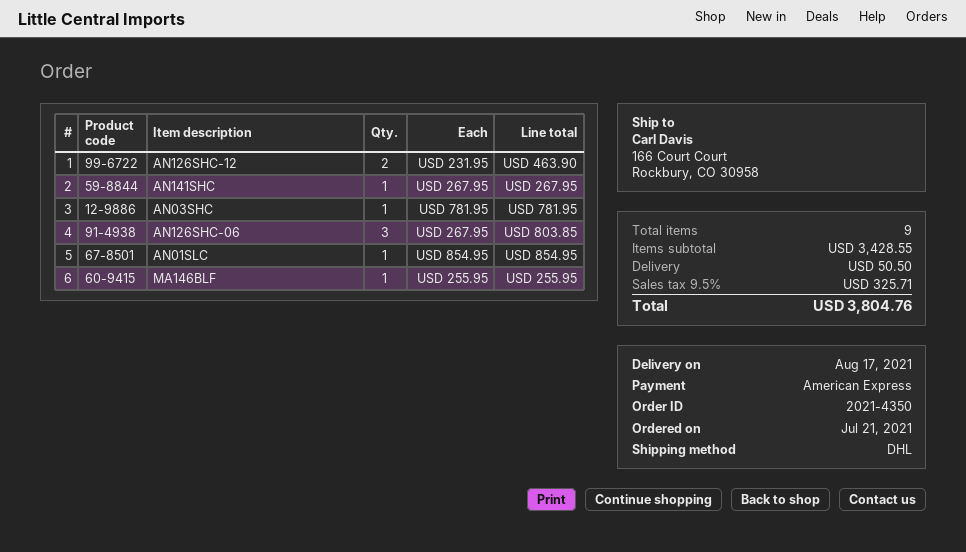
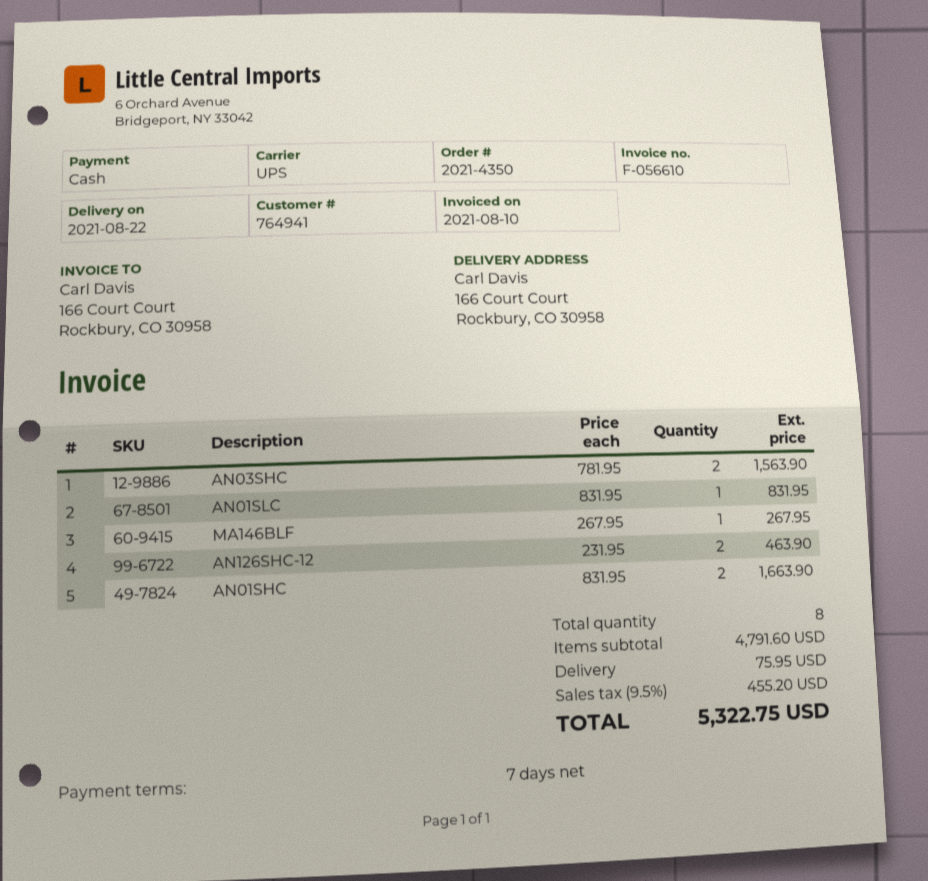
delivery date: 2021-08-17 -> 2021-08-22
payment method: American Express -> cash
shipping method: DHL -> UPS
AN141SHC: 1 x 267.95 = 267.95 -> none
AN03SHC: 1 x 781.95 = 781.95 -> 2 x 781.95 = 1563.90
AN126SHC-06: 3 x 267.95 = 803.85 -> none
AN01SLC: 1 x 854.95 = 854.95 -> 1 x 831.95 = 831.95
MA146BLF: 1 x 255.95 = 255.95 -> 1 x 267.95 = 267.95
AN01SHC: none -> 2 x 831.95 = 1663.90
total quantity: 9 -> 8
subtotal: 3428.55 -> 4791.60
shipping: 50.50 -> 75.95
tax: 9.5% = 325.71 -> 9.5% = 455.20
total: 3804.76 -> 5322.75

